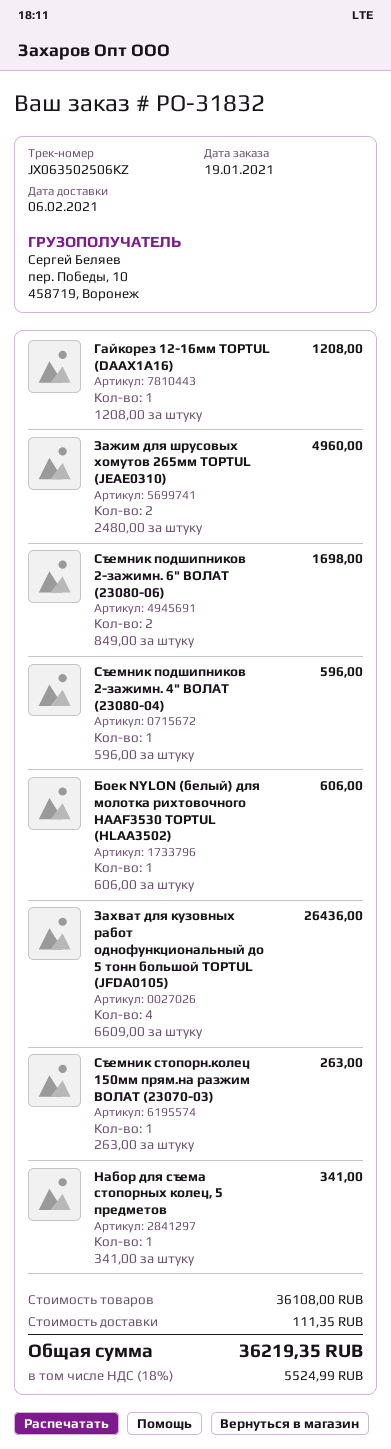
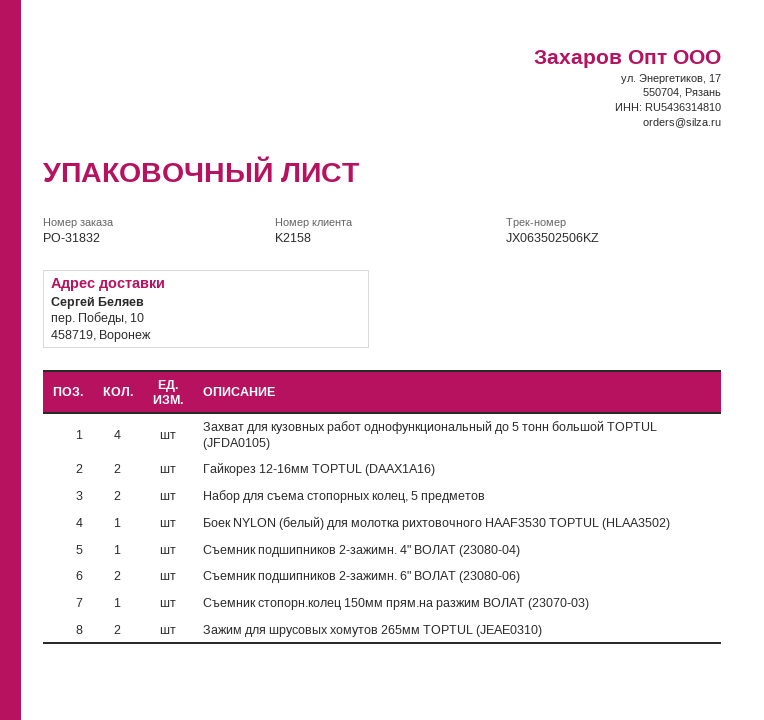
Гайкорез 12-16мм TOPTUL (DAAX1A16): 1 -> 2
Набор для съема стопорных колец, 5 предметов: 1 -> 2

